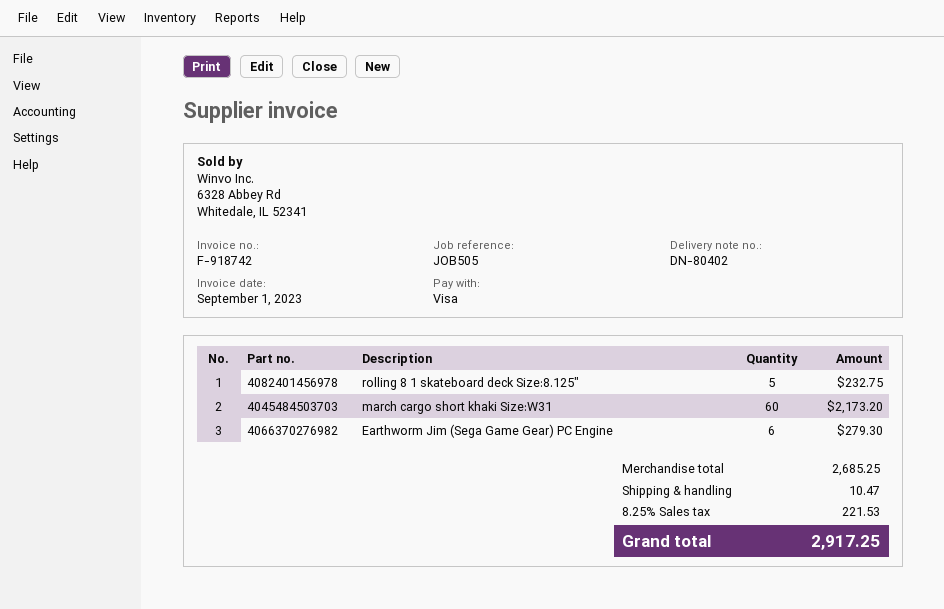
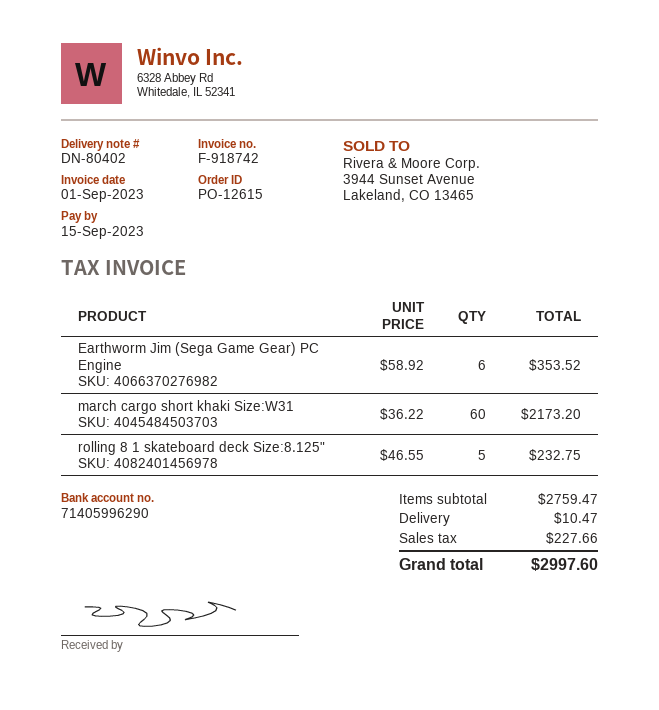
Earthworm Jim (Sega Game Gear) PC Engine: 6 for 279.30 -> 6 for 353.52
subtotal: 2685.25 -> 2759.47
tax: 221.53 -> 227.66
total: 2917.25 -> 2997.60

